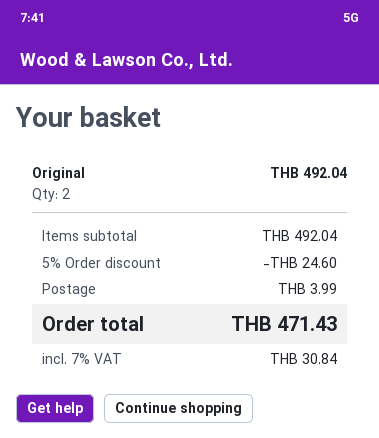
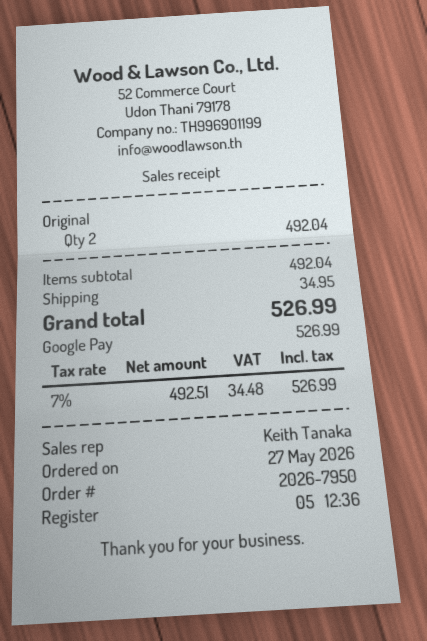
discount: 5% = 24.60 -> none
shipping: 3.99 -> 34.95
tax: 7% = 30.84 -> 7% = 34.48
total: 471.43 -> 526.99

